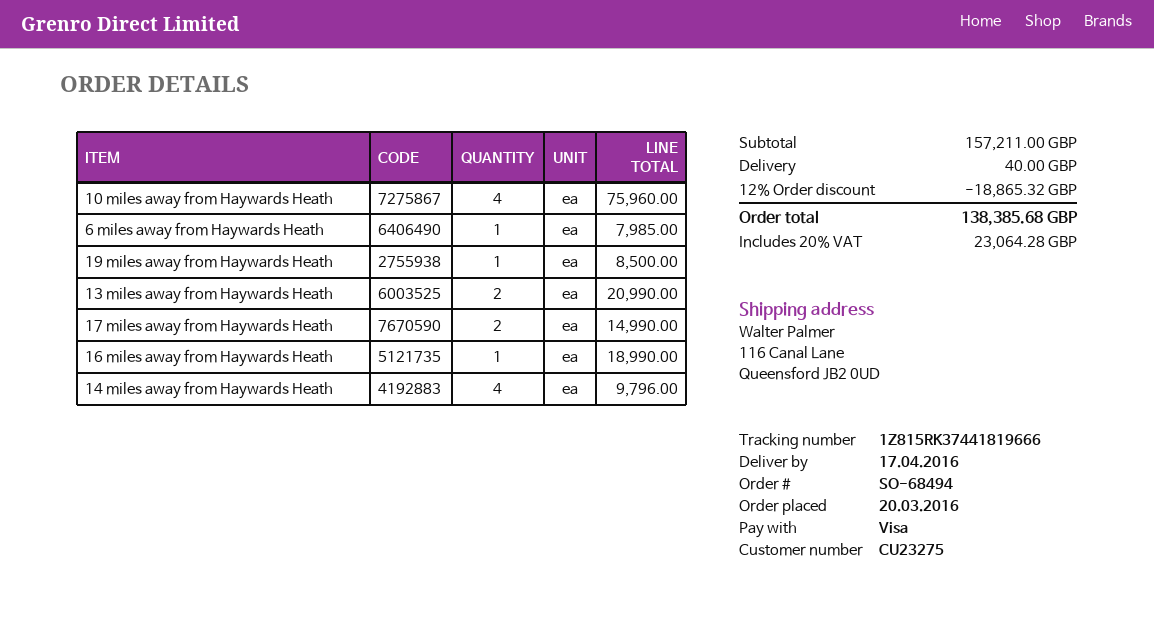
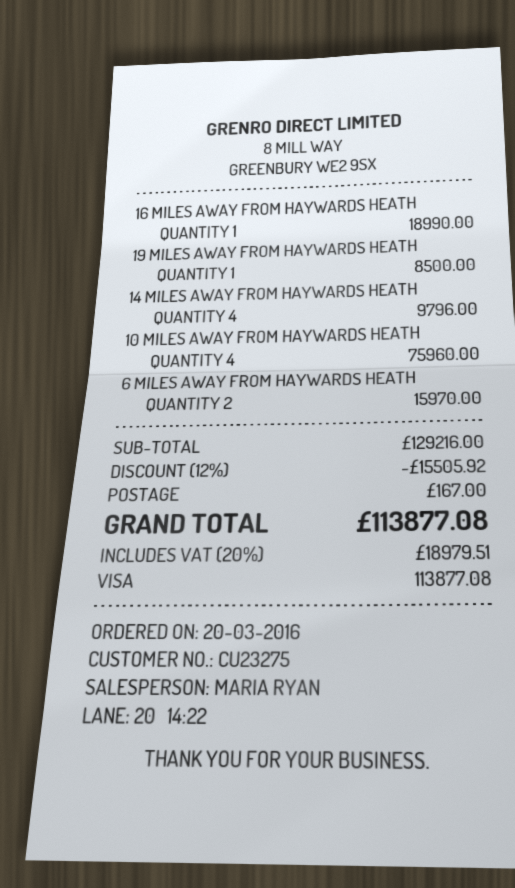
6 miles away from Haywards Heath: 1 for 7985.00 -> 2 for 15970.00
13 miles away from Haywards Heath: 2 for 20990.00 -> none
17 miles away from Haywards Heath: 2 for 14990.00 -> none
subtotal: 157211.00 -> 129216.00
discount: 12% = 18865.32 -> 12% = 15505.92
shipping: 40.00 -> 167.00
tax: 20% = 23064.28 -> 20% = 18979.51
total: 138385.68 -> 113877.08

